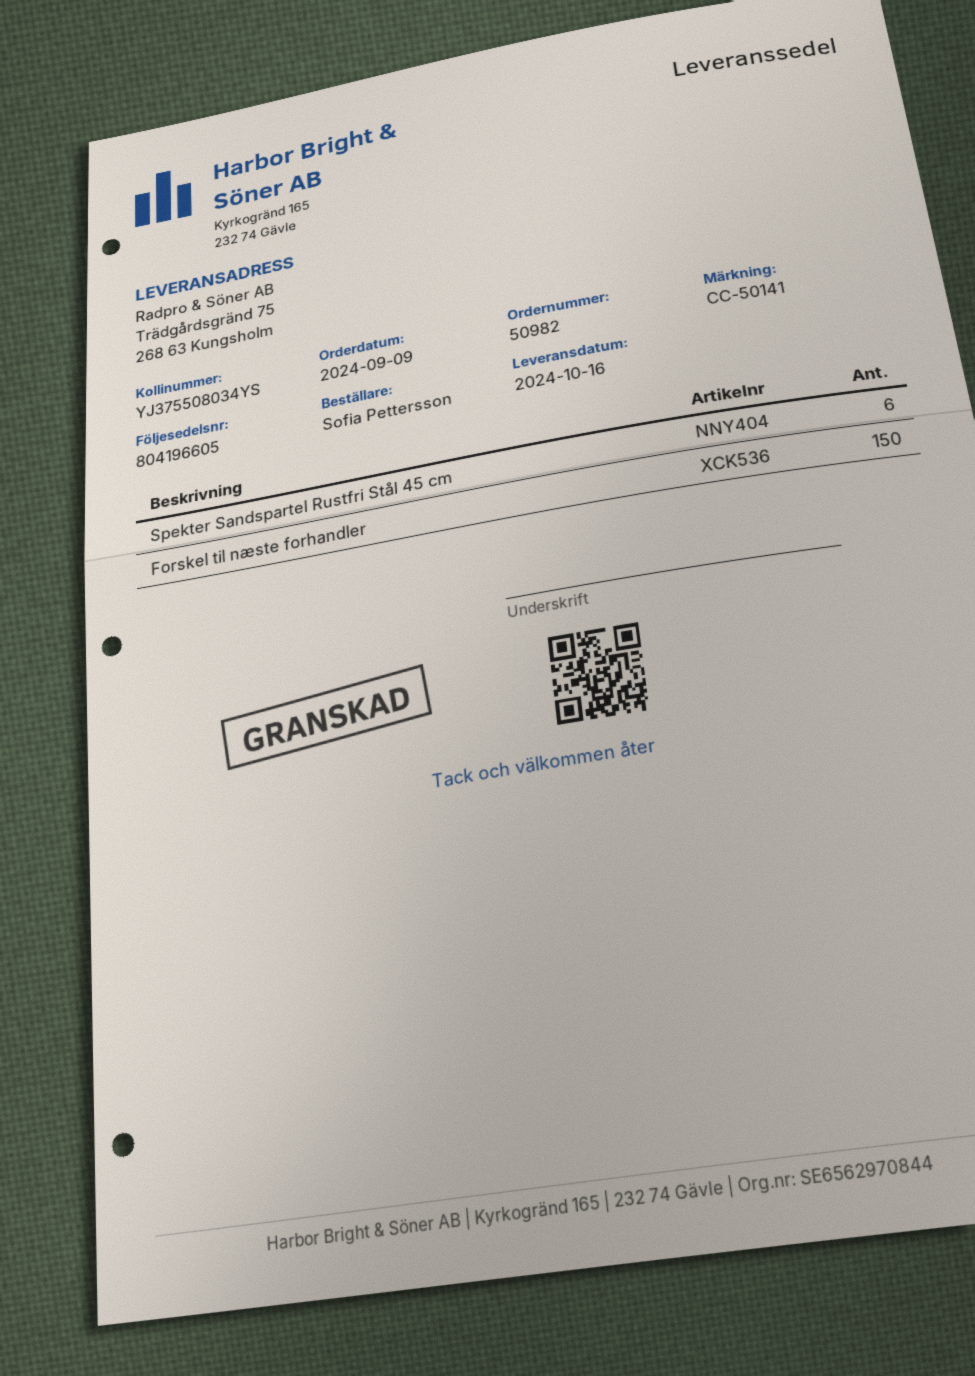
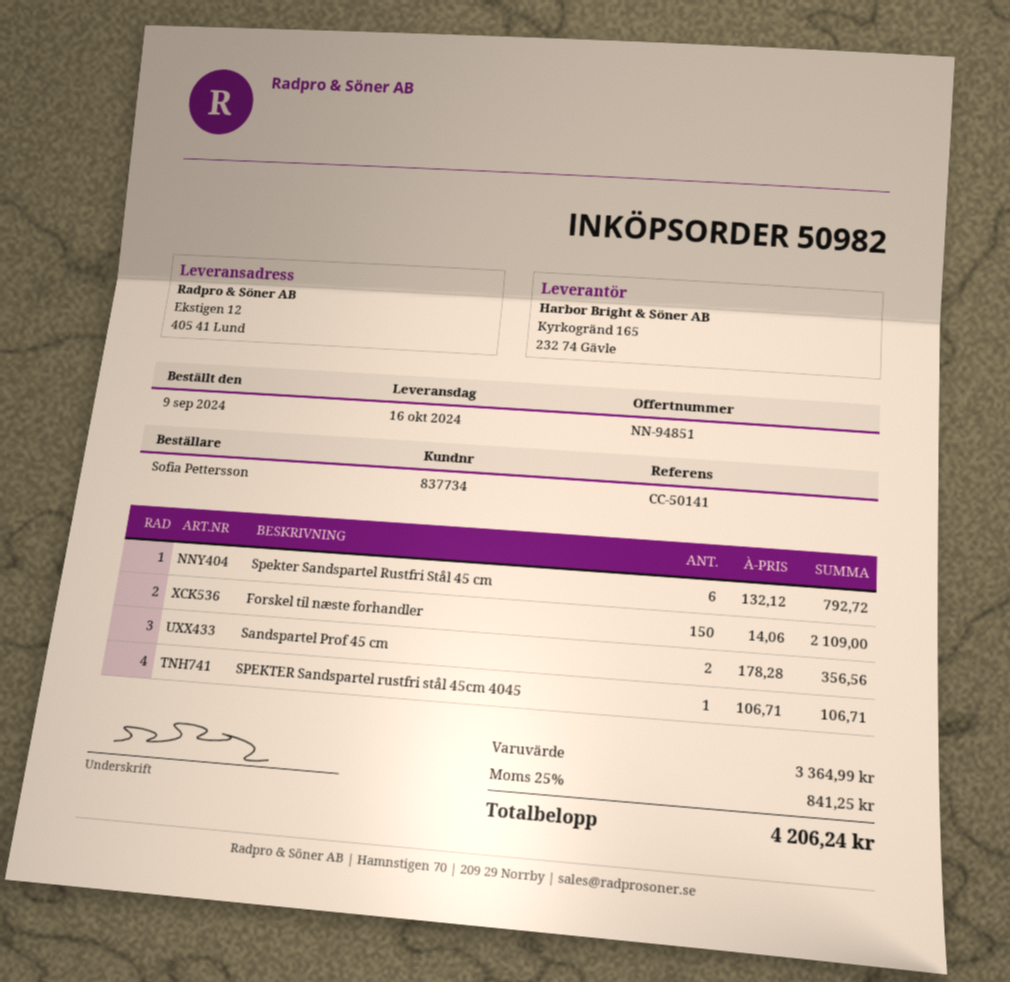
ship to: Trädgårdsgränd 75, 268 63 Kungsholm -> Ekstigen 12, 405 41 Lund
Sandspartel Prof 45 cm: none -> 2
SPEKTER Sandspartel rustfri stål 45cm 4045: none -> 1

